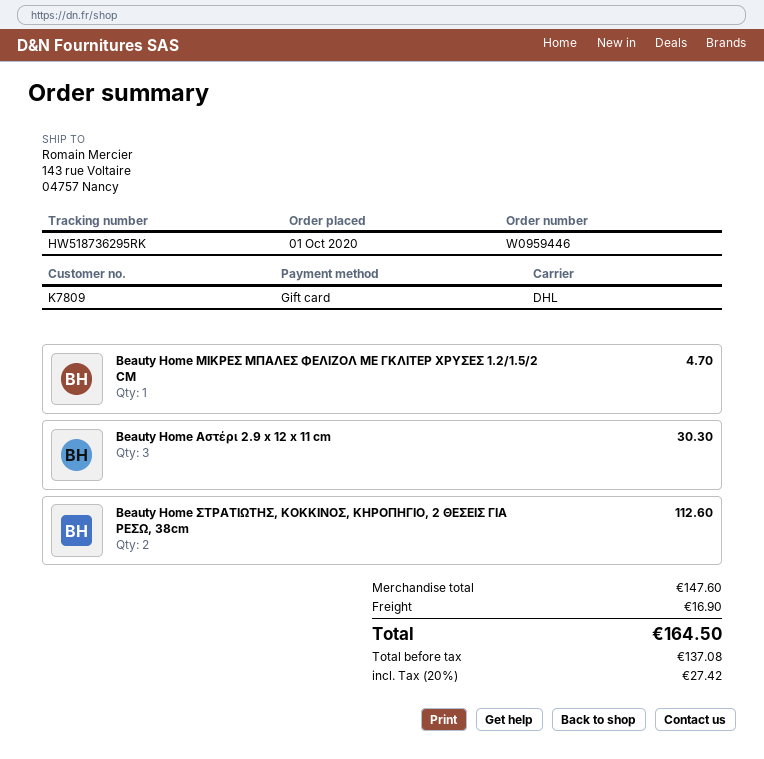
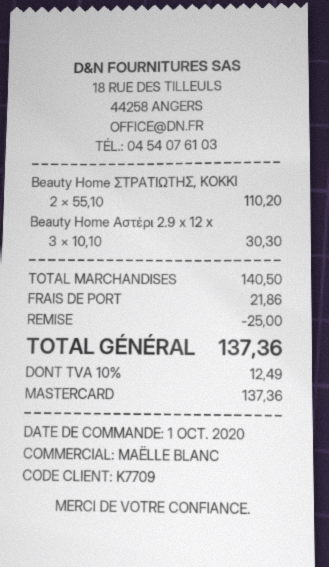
customer number: K7809 -> K7709
payment method: gift card -> Mastercard
Beauty Home ΜΙΚΡΕΣ ΜΠΑΛΕΣ ΦΕΛΙΖΟΛ ΜΕ ΓΚΛΙΤΕΡ ΧΡΥΣΕΣ 1.2/1.5/2 CΜ: 1 for 4.70 -> none
Beauty Home ΣΤΡΑΤΙΩΤΗΣ, ΚΟΚΚΙΝΟΣ, ΚΗΡΟΠΗΓΙΟ, 2 ΘΕΣΕΙΣ ΓΙΑ ΡΕΣΩ, 38cm: 2 for 112.60 -> 2 for 110.20
subtotal: 147.60 -> 140.50
discount: none -> 25.00
shipping: 16.90 -> 21.86
tax: 20% = 27.42 -> 10% = 12.49
total: 164.50 -> 137.36

